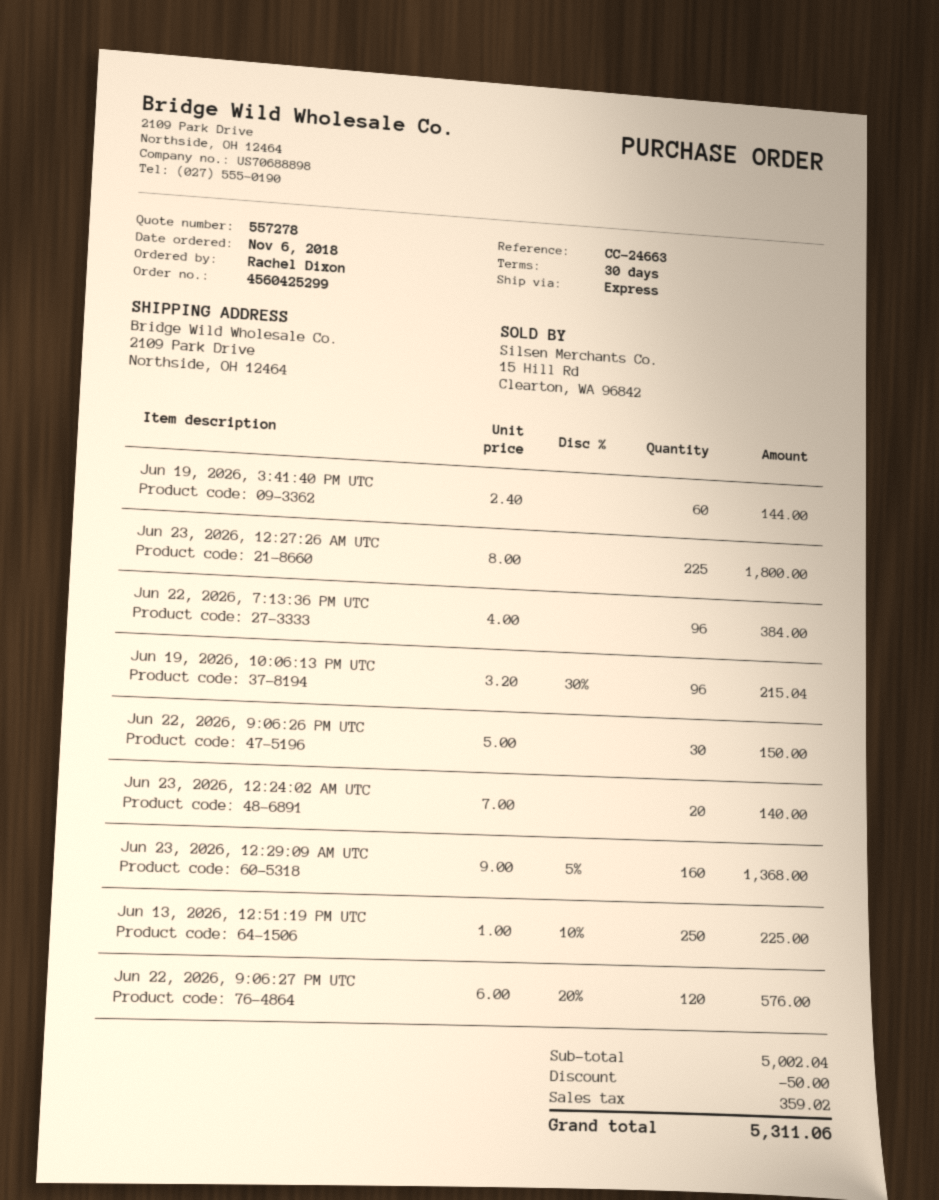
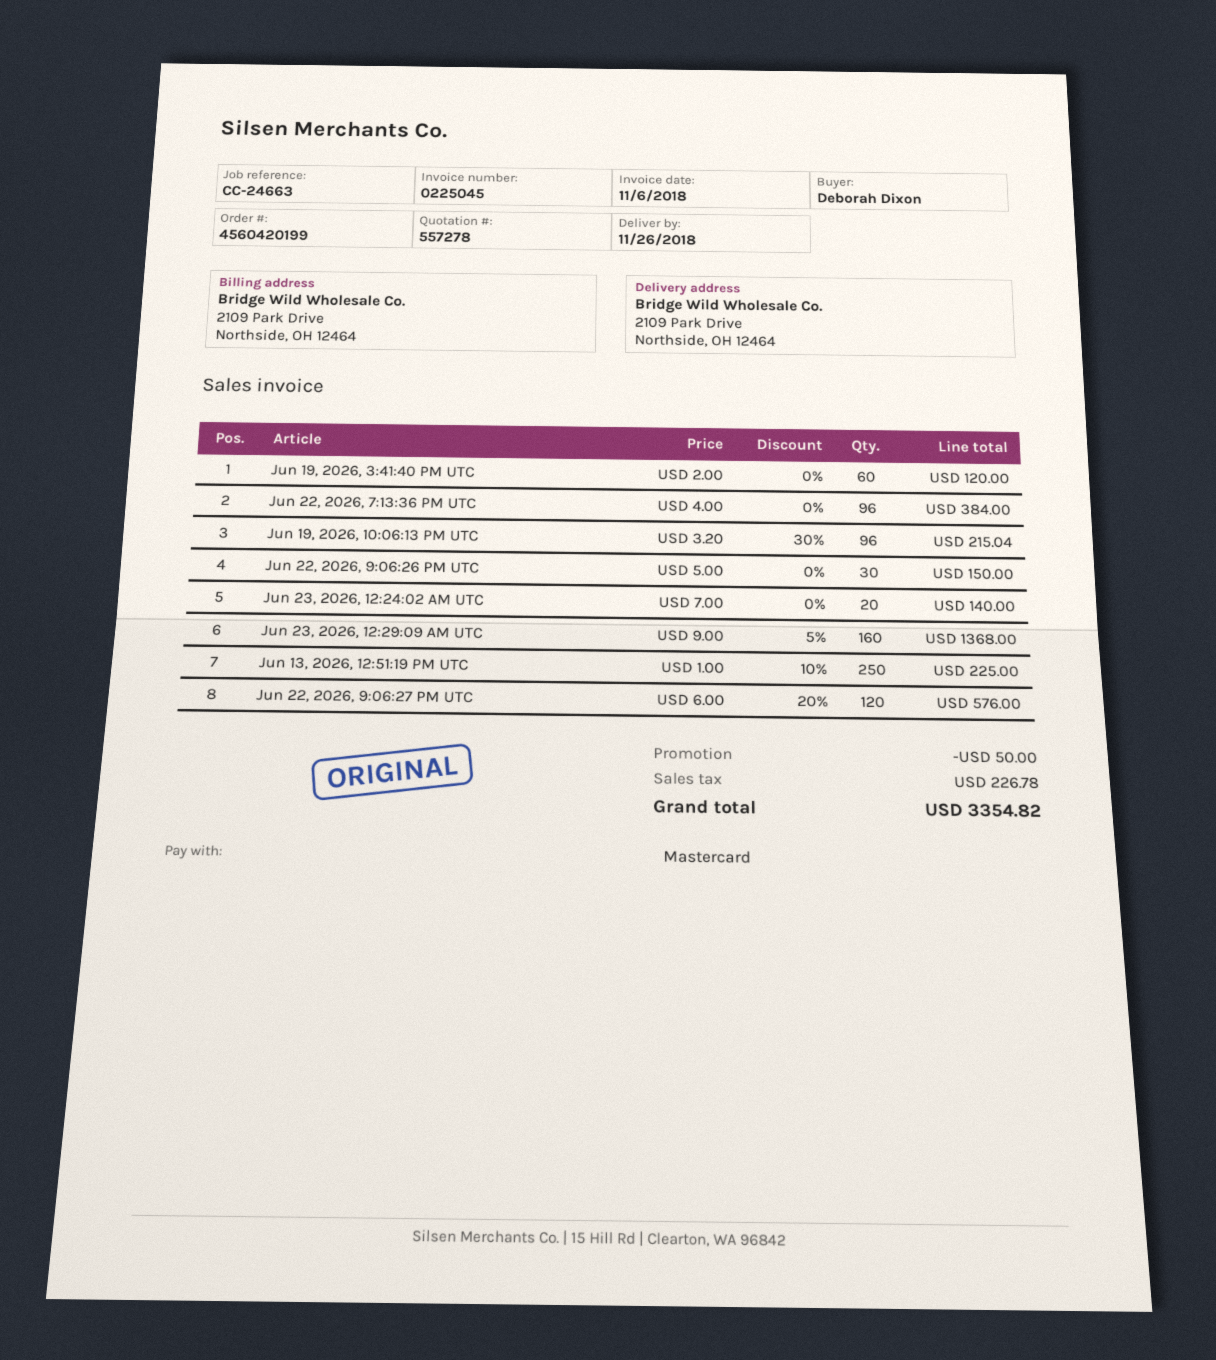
order number: 4560425299 -> 4560420199
ordered by: Rachel Dixon -> Deborah Dixon
Jun 19, 2026, 3:41:40 PM UTC: 60 x 2.40 = 144.00 -> 60 x 2.00 = 120.00
Jun 23, 2026, 12:27:26 AM UTC: 225 x 8.00 = 1800.00 -> none
tax: 359.02 -> 226.78
total: 5311.06 -> 3354.82

